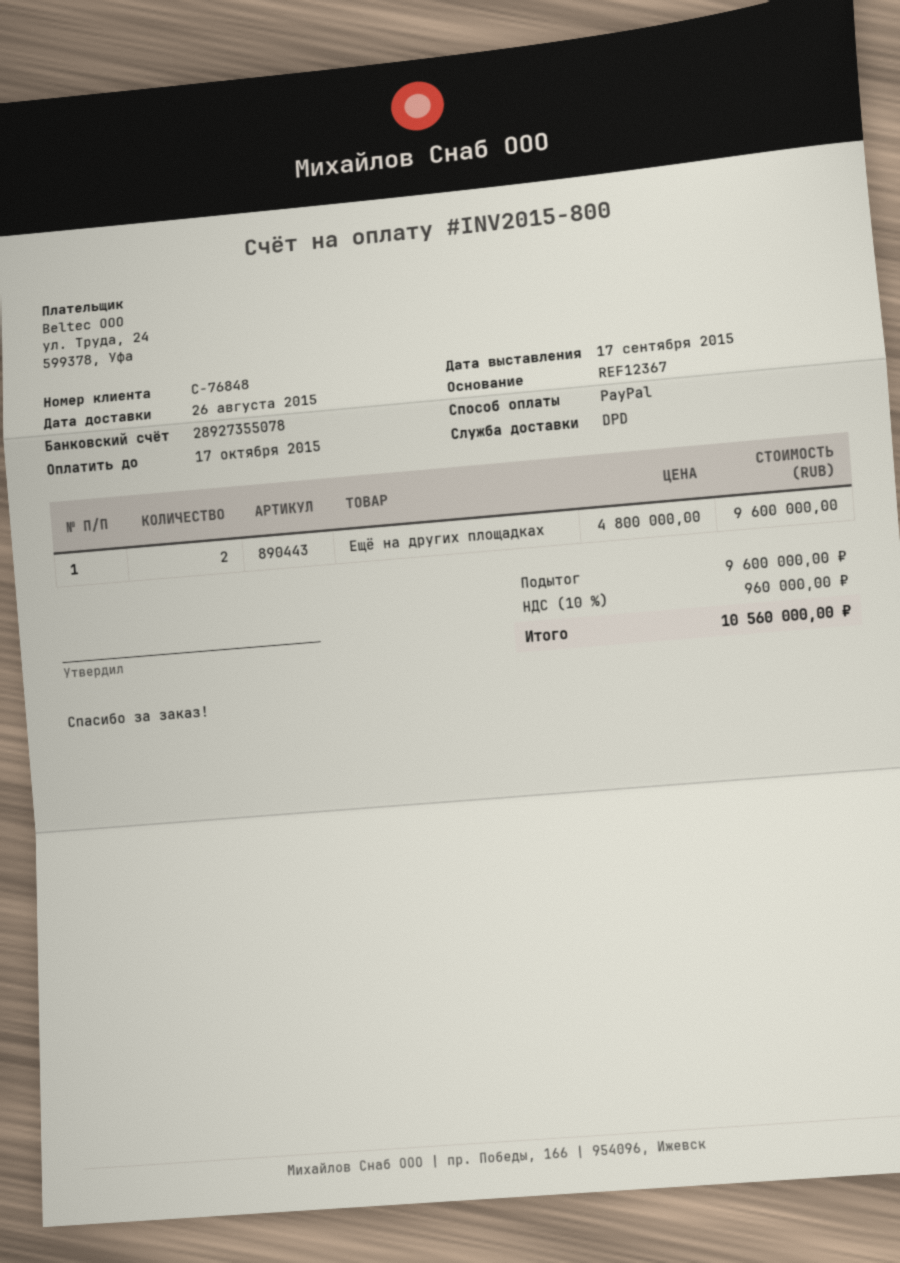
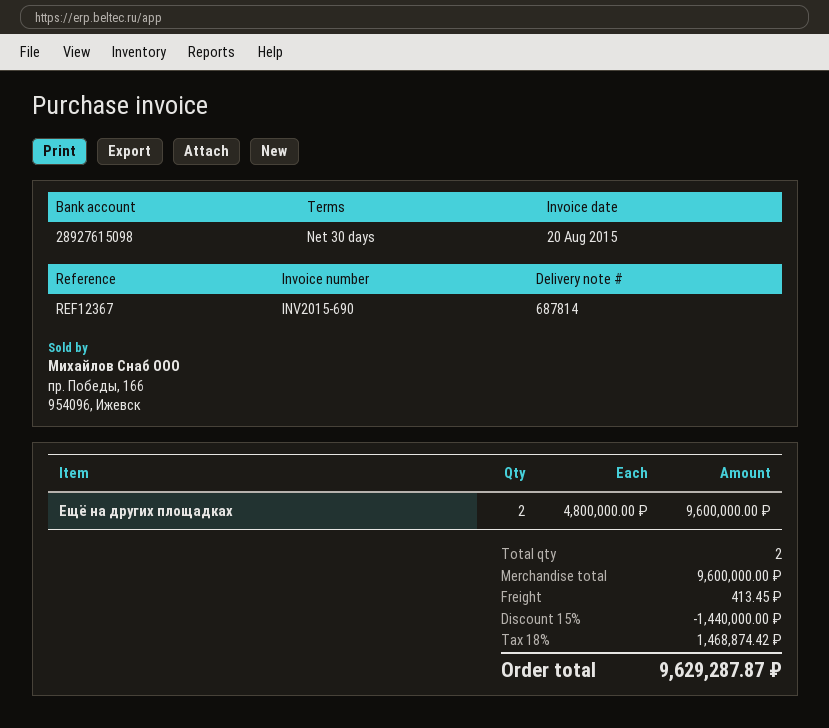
invoice number: INV2015-800 -> INV2015-690
invoice date: 2015-09-17 -> 2015-08-20
bank account: 28927355078 -> 28927615098
discount: none -> 15% = 1440000.00
shipping: none -> 413.45
tax: 10% = 960000.00 -> 18% = 1468874.42
total: 10560000.00 -> 9629287.87

